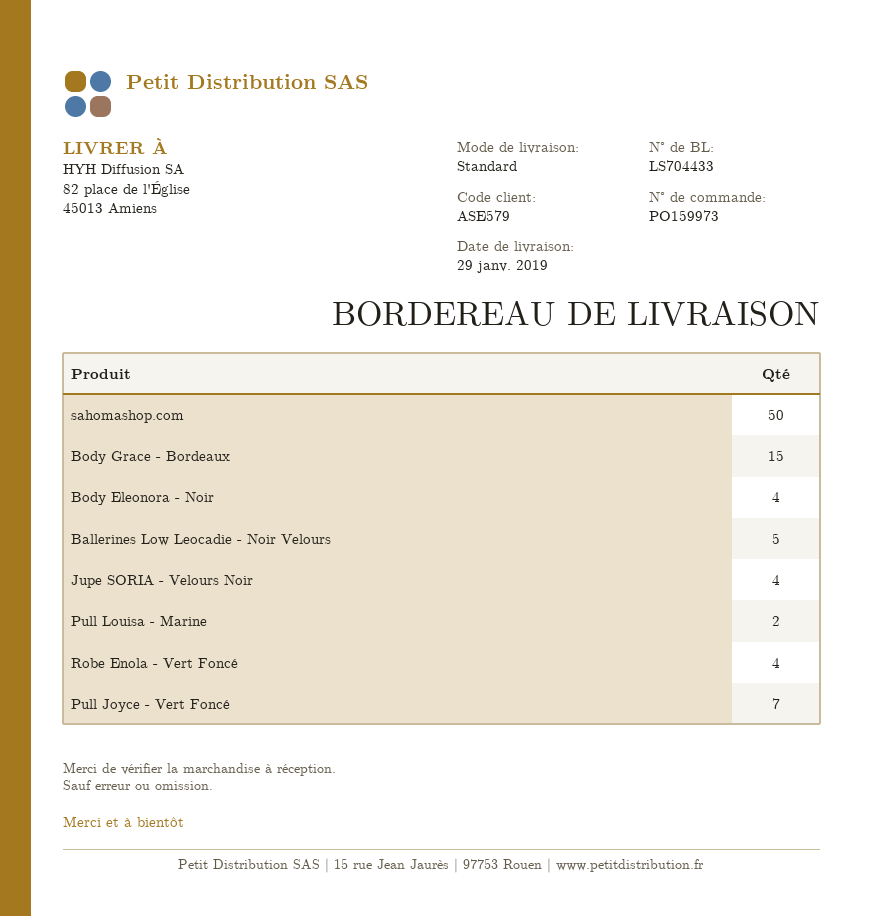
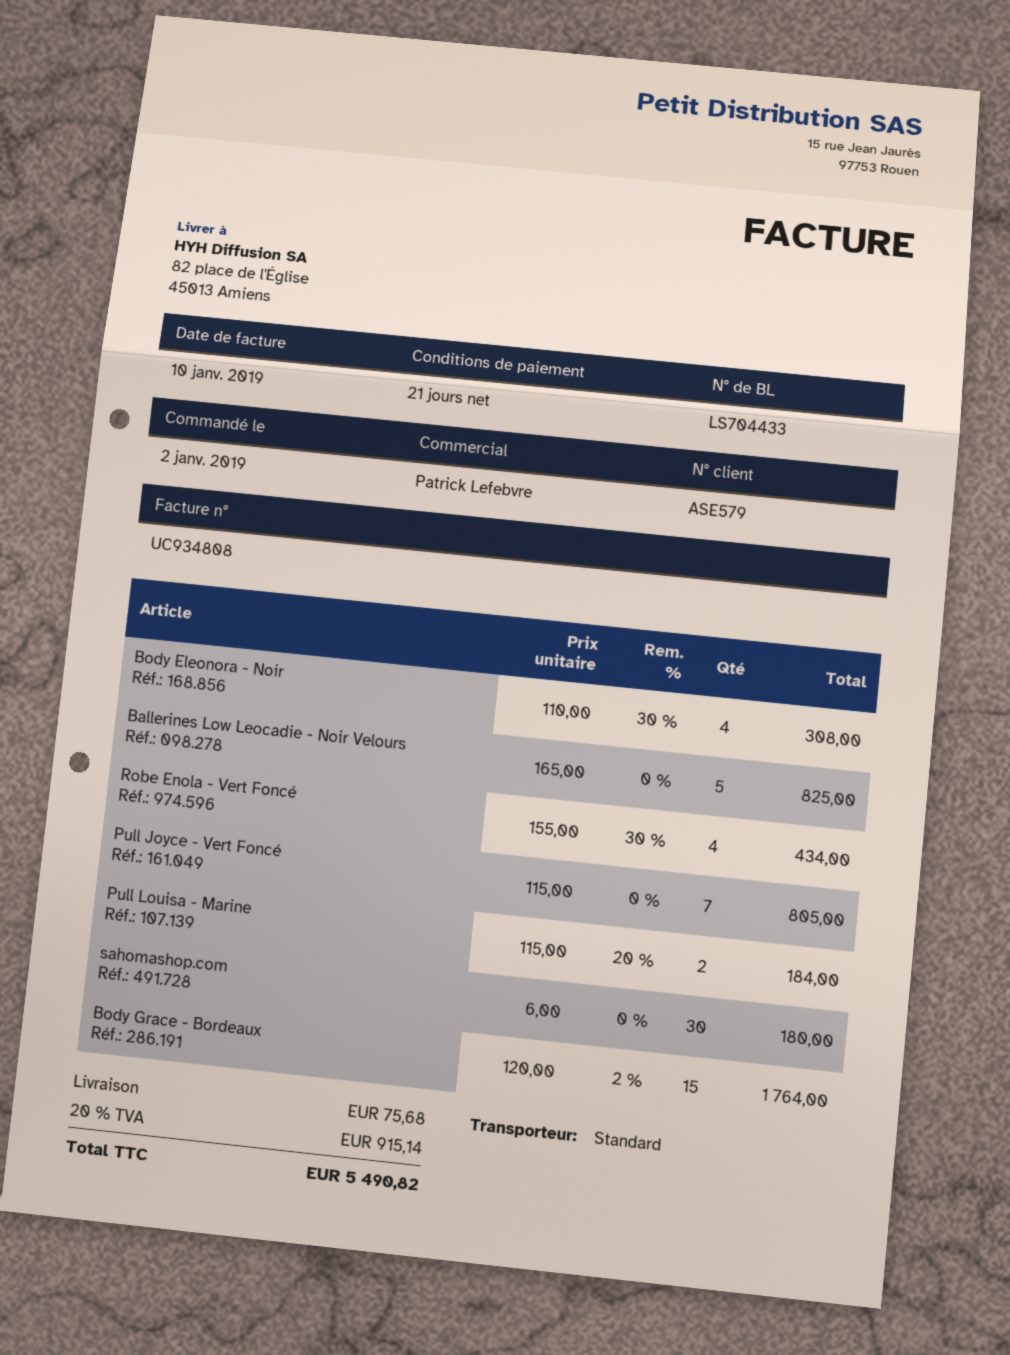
sahomashop.com: 50 -> 30
Jupe SORIA - Velours Noir: 4 -> none

